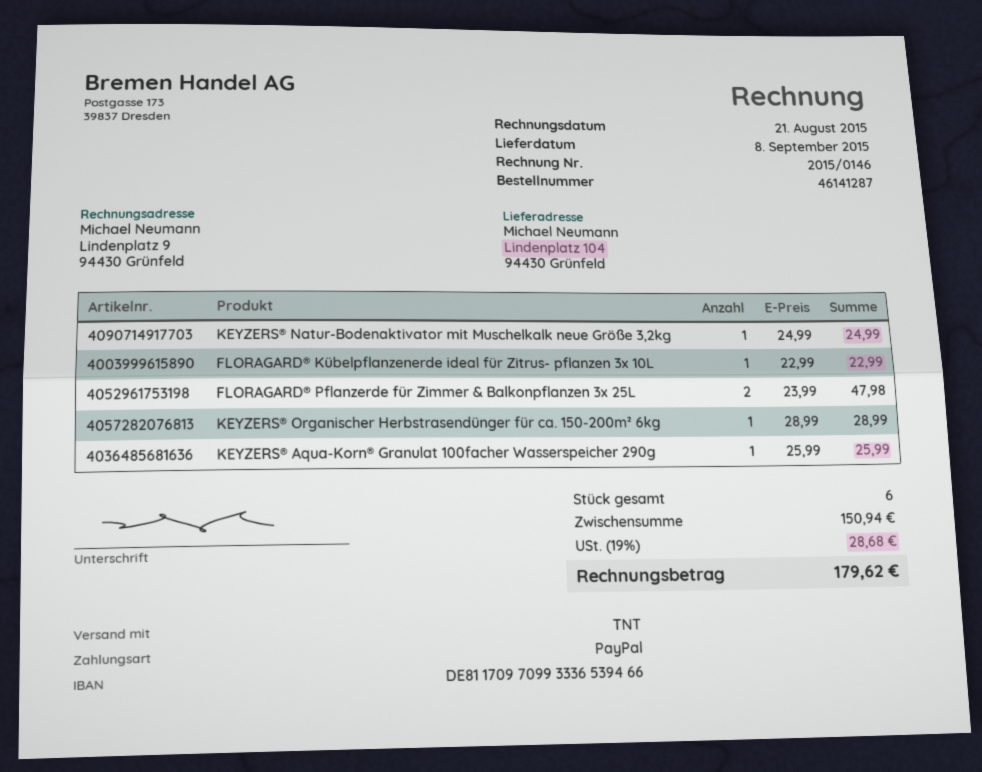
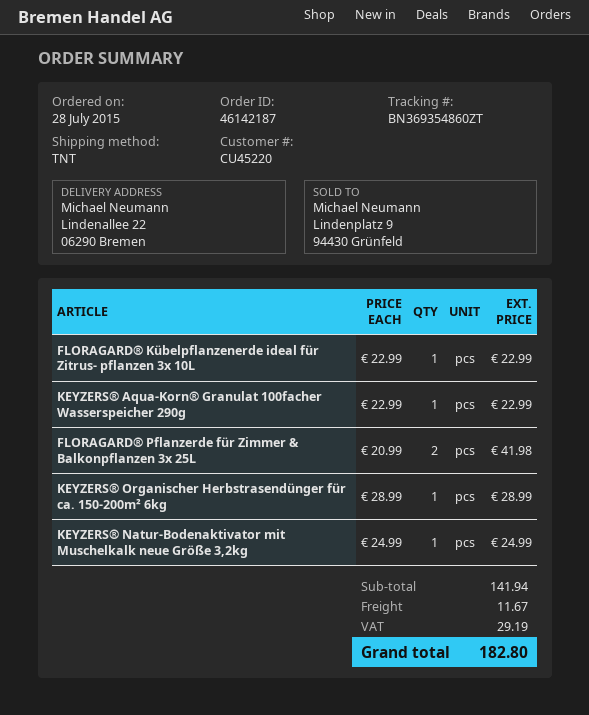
order number: 46141287 -> 46142187
ship to: Lindenplatz 104, 94430 Grünfeld -> Lindenallee 22, 06290 Bremen
FLORAGARD® Pflanzerde für Zimmer & Balkonpflanzen 3x 25L: 2 x 23.99 = 47.98 -> 2 x 20.99 = 41.98
KEYZERS® Aqua-Korn® Granulat 100facher Wasserspeicher 290g: 1 x 25.99 = 25.99 -> 1 x 22.99 = 22.99
subtotal: 150.94 -> 141.94
shipping: none -> 11.67
tax: 28.68 -> 29.19
total: 179.62 -> 182.80

